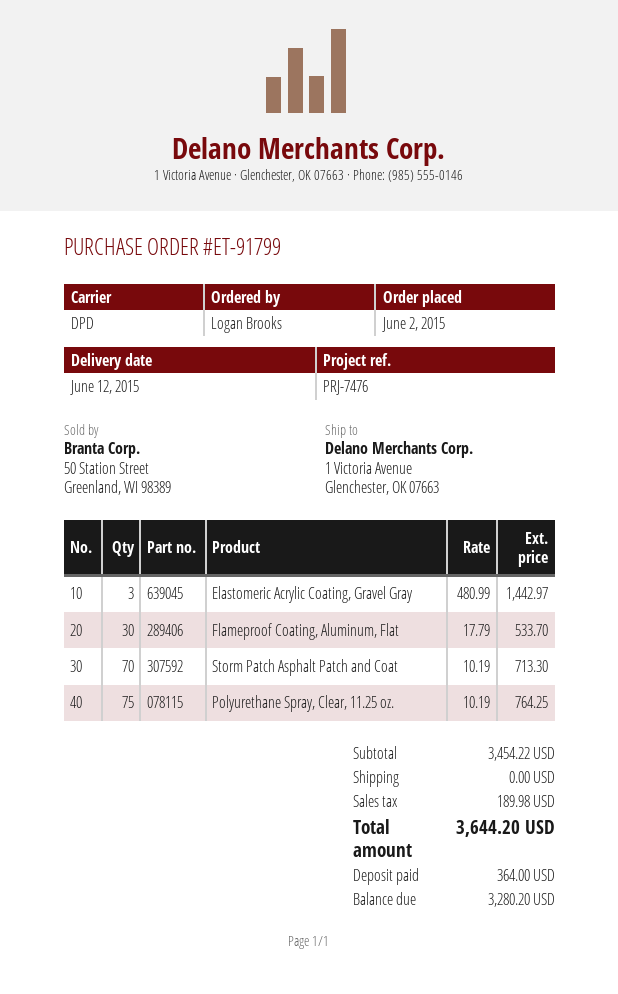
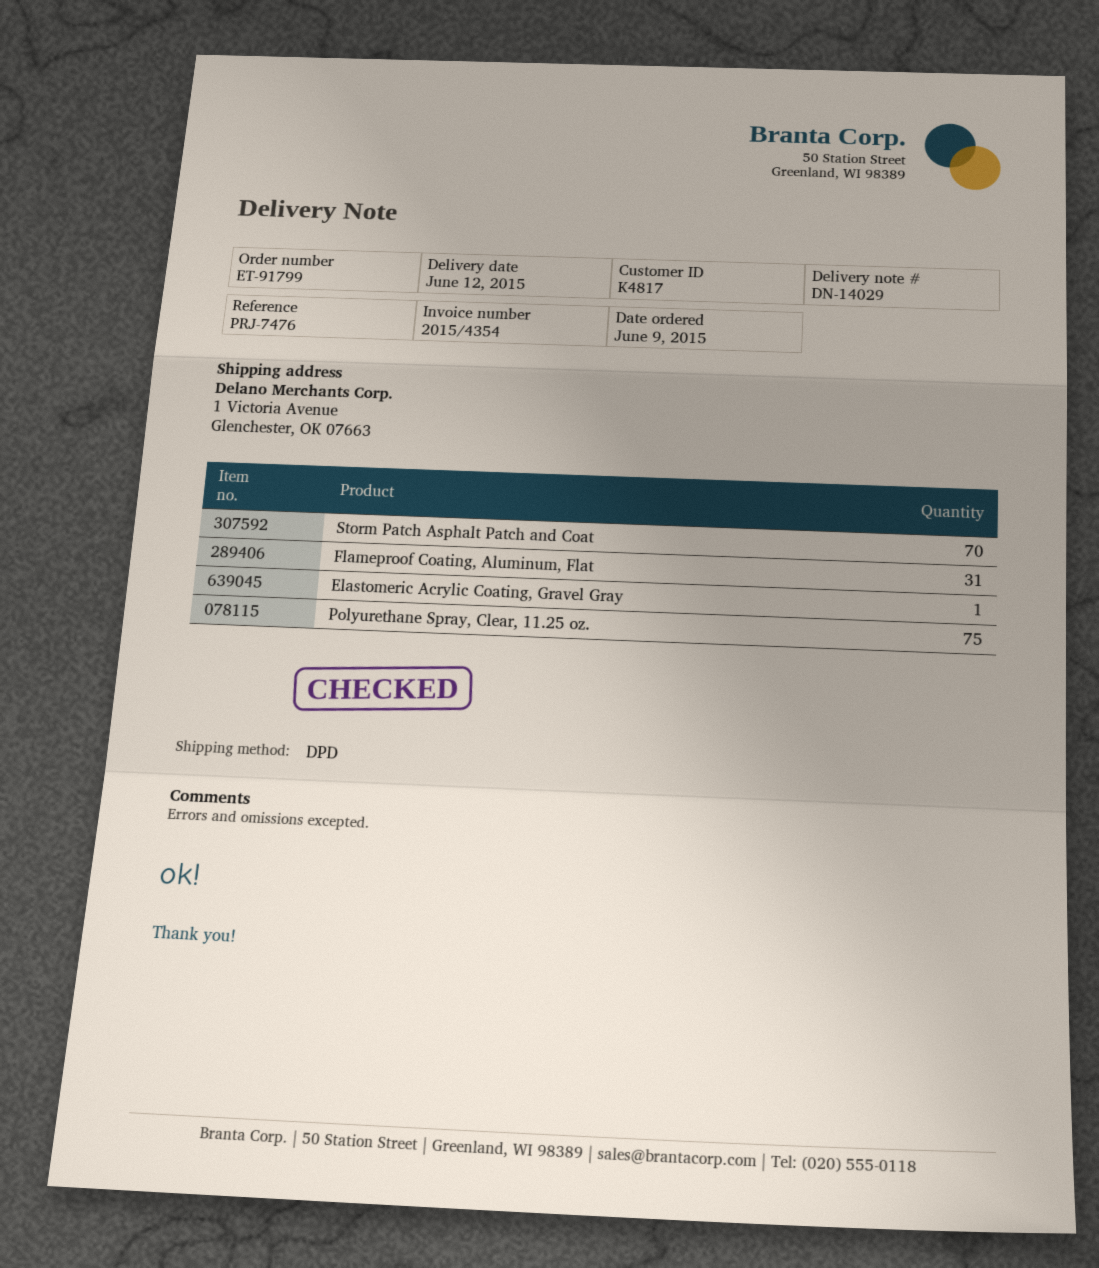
order date: 2015-06-02 -> 2015-06-09
Elastomeric Acrylic Coating, Gravel Gray: 3 -> 1
Flameproof Coating, Aluminum, Flat: 30 -> 31

